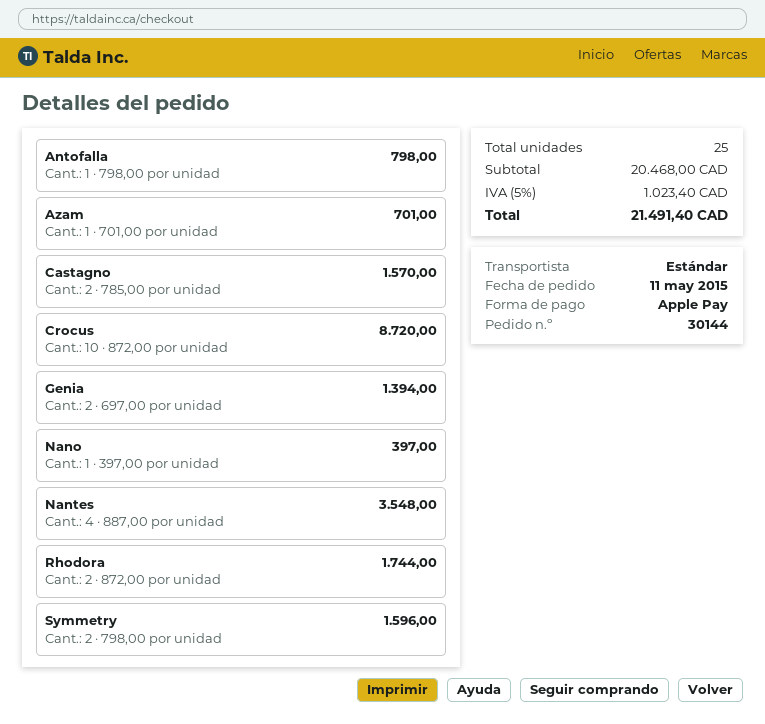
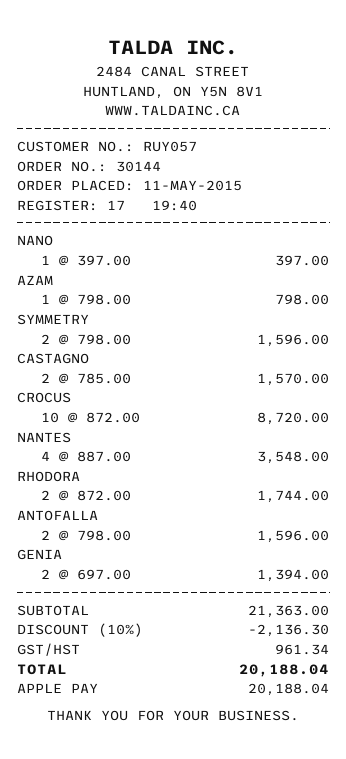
Antofalla: 1 x 798.00 = 798.00 -> 2 x 798.00 = 1596.00
Azam: 1 x 701.00 = 701.00 -> 1 x 798.00 = 798.00
subtotal: 20468.00 -> 21363.00
discount: none -> 10% = 2136.30
tax: 1023.40 -> 961.34
total: 21491.40 -> 20188.04

